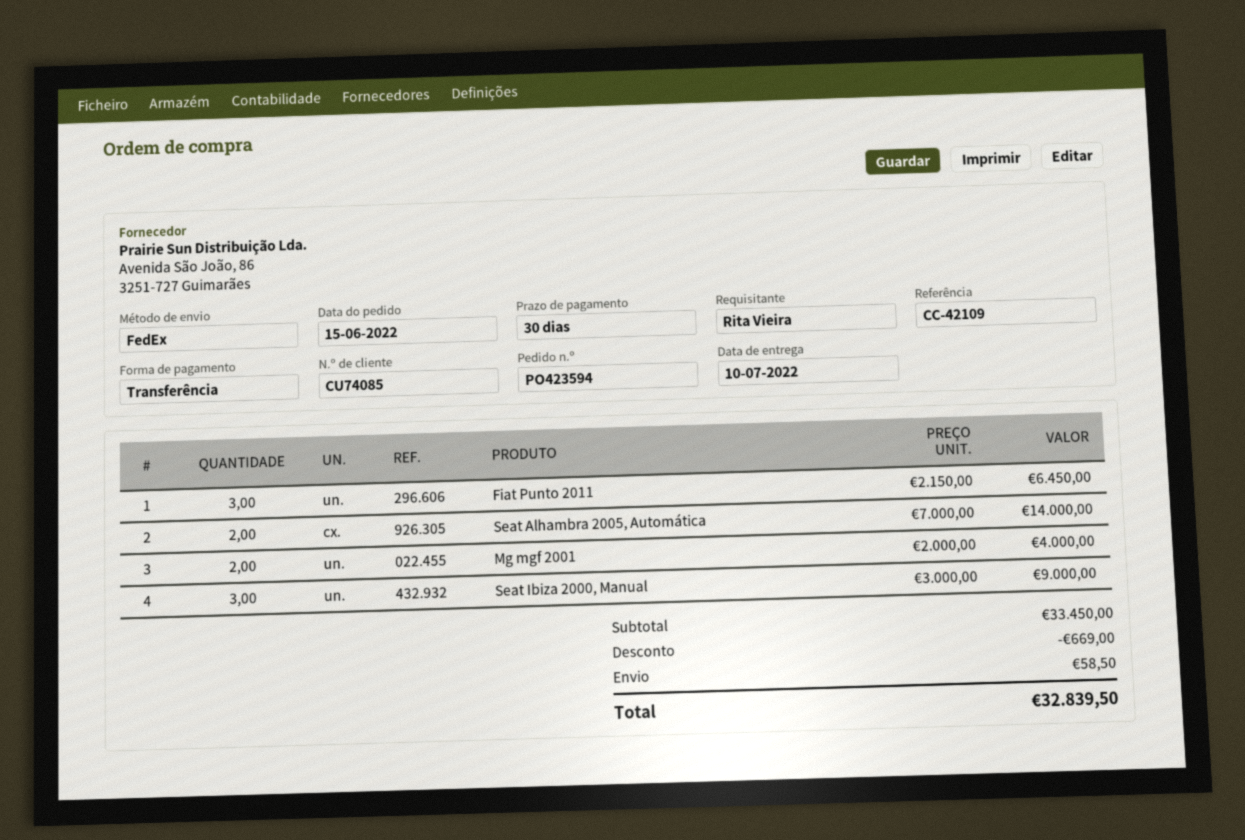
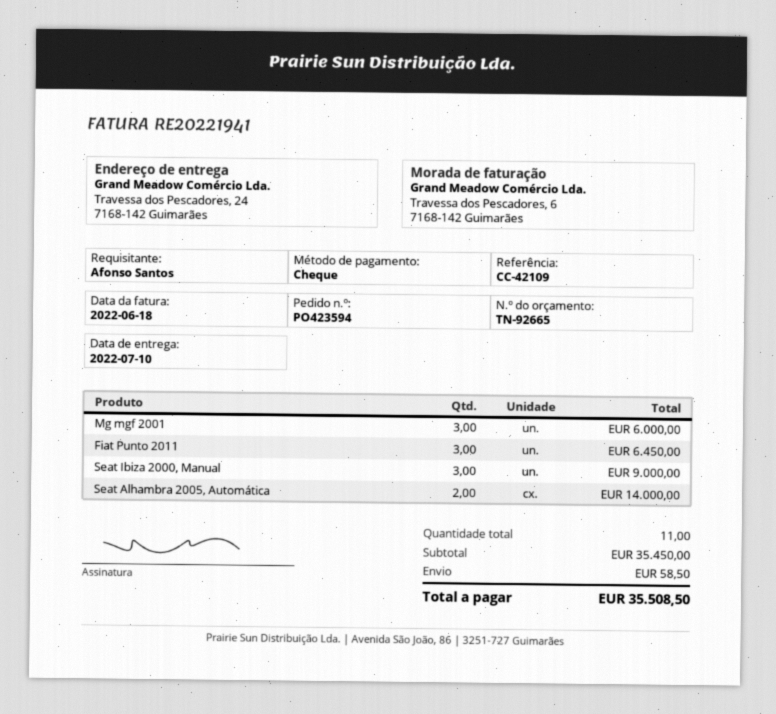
ordered by: Rita Vieira -> Afonso Santos
payment method: bank transfer -> cheque
Mg mgf 2001: 2 for 4000.00 -> 3 for 6000.00
subtotal: 33450.00 -> 35450.00
discount: 669.00 -> none
total: 32839.50 -> 35508.50

